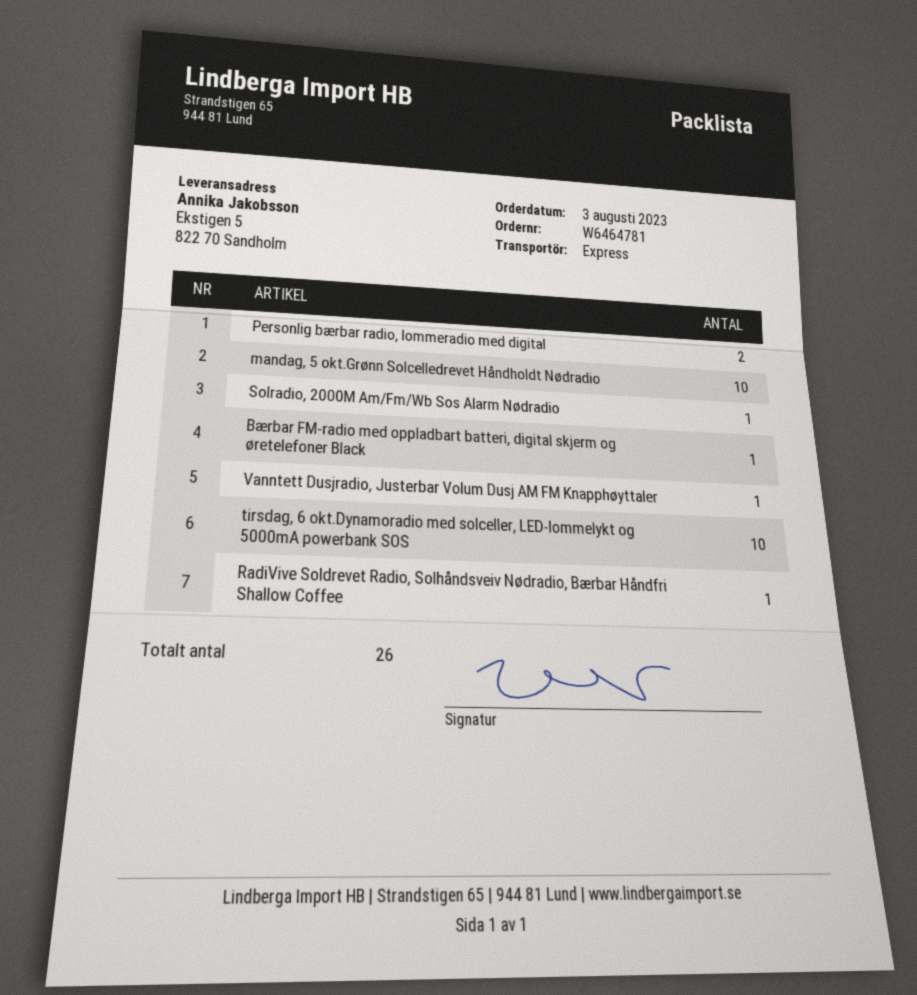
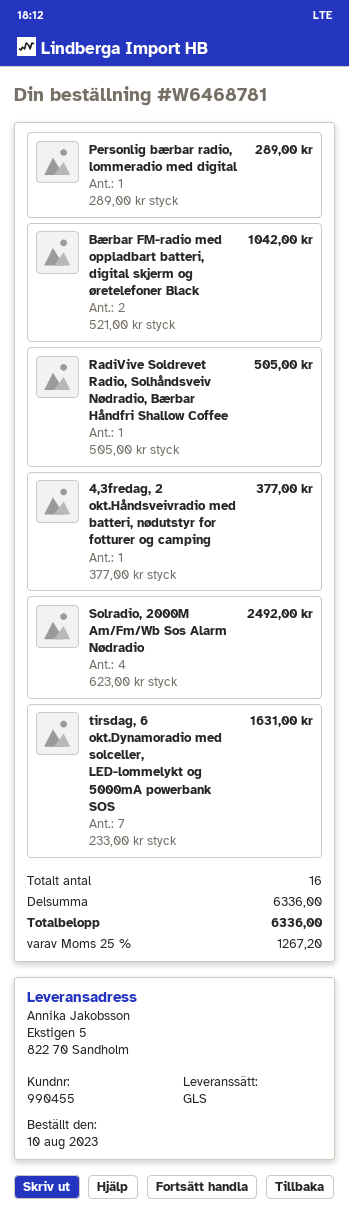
order number: W6464781 -> W6468781
order date: 2023-08-03 -> 2023-08-10
shipping method: express -> GLS
Personlig bærbar radio, lommeradio med digital: 2 -> 1
mandag, 5 okt.Grønn Solcelledrevet Håndholdt Nødradio: 10 -> none
Solradio, 2000M Am/Fm/Wb Sos Alarm Nødradio: 1 -> 4
Bærbar FM-radio med oppladbart batteri, digital skjerm og øretelefoner Black: 1 -> 2
Vanntett Dusjradio, Justerbar Volum Dusj AM FM Knapphøyttaler: 1 -> none
tirsdag, 6 okt.Dynamoradio med solceller, LED-lommelykt og 5000mA powerbank SOS: 10 -> 7
4,3fredag, 2 okt.Håndsveivradio med batteri, nødutstyr for fotturer og camping: none -> 1
total quantity: 26 -> 16

